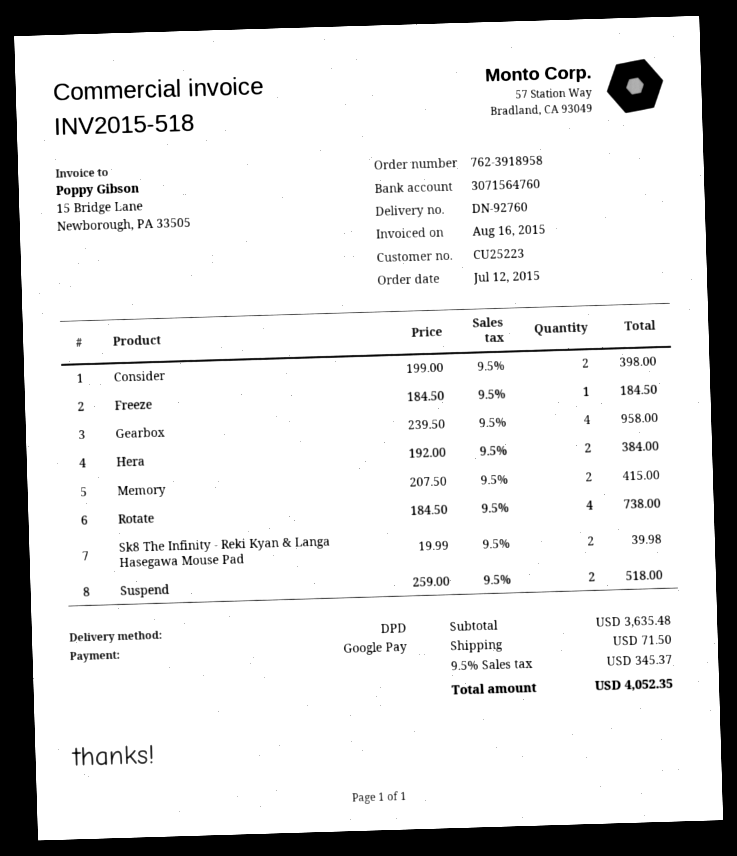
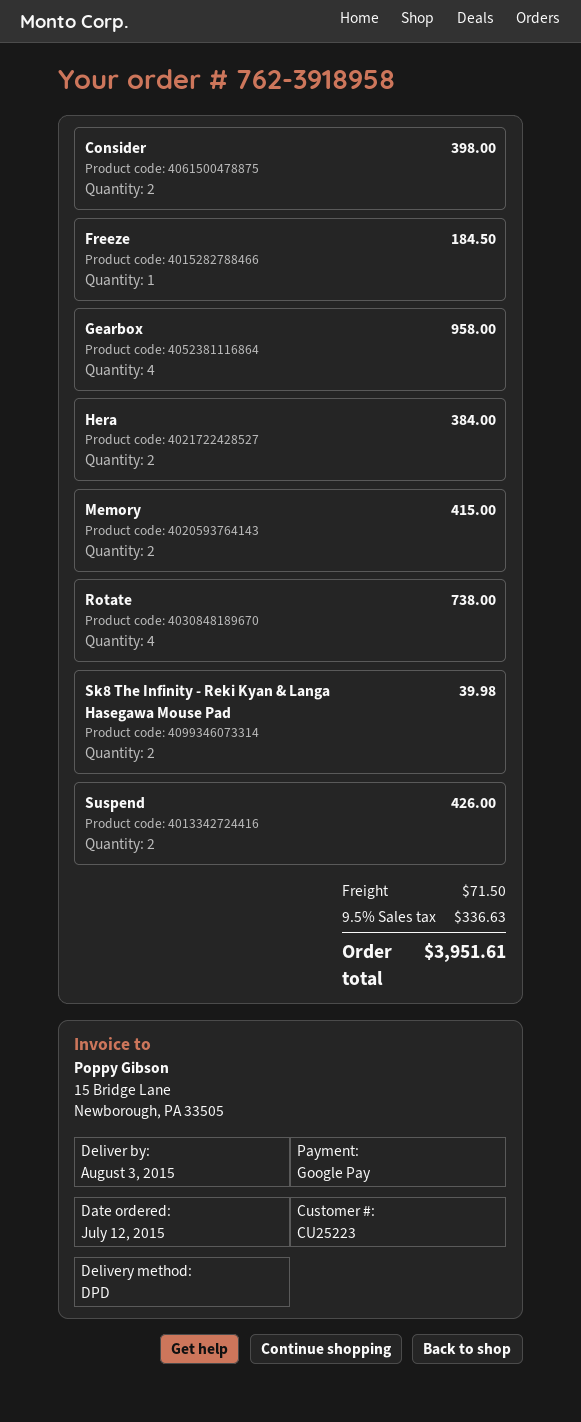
Suspend: 2 for 518.00 -> 2 for 426.00
tax: 9.5% = 345.37 -> 9.5% = 336.63
total: 4052.35 -> 3951.61

